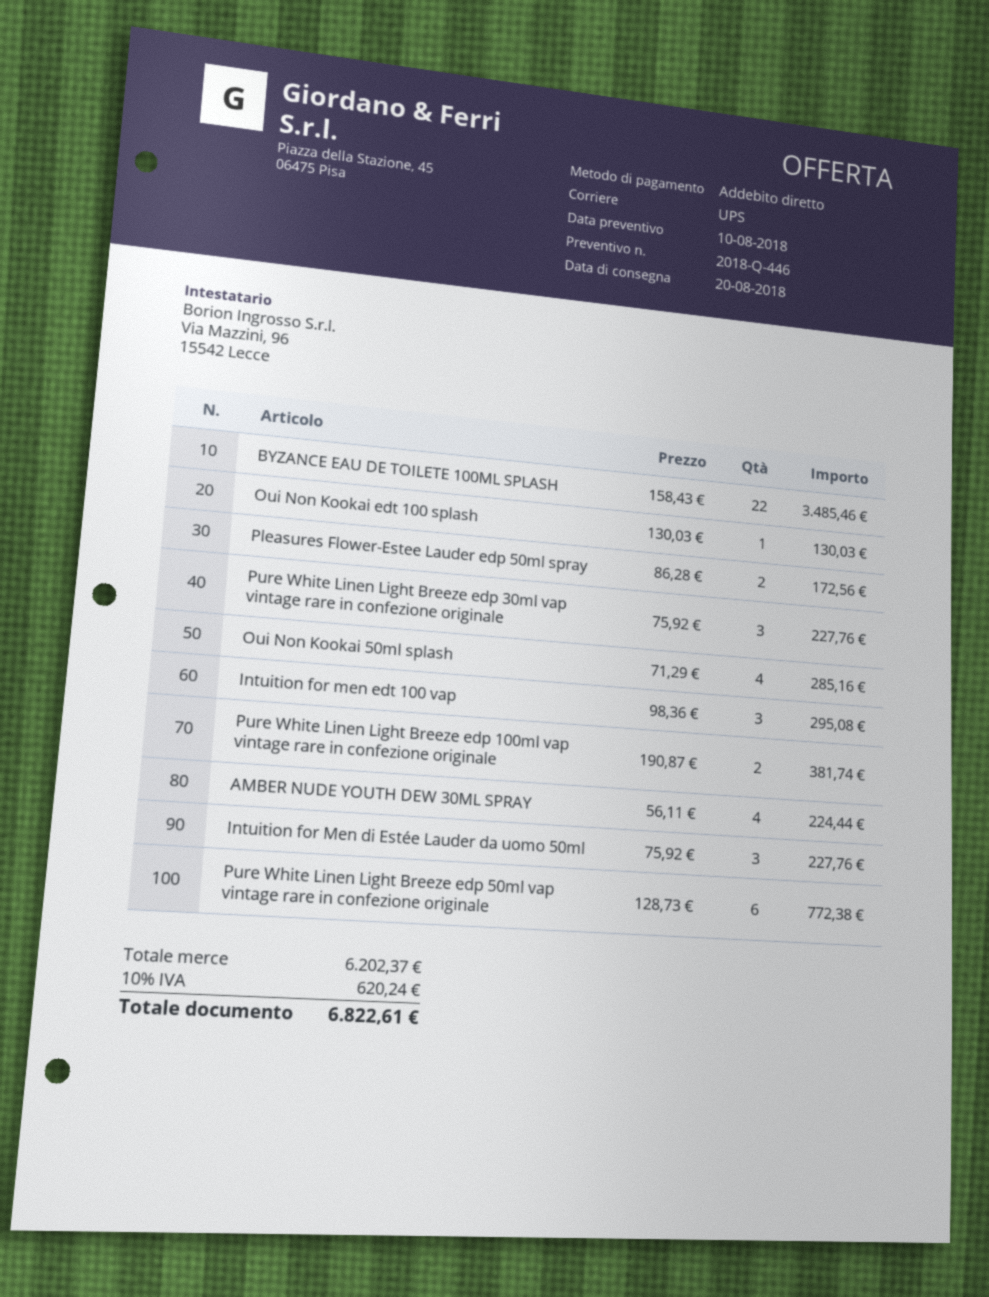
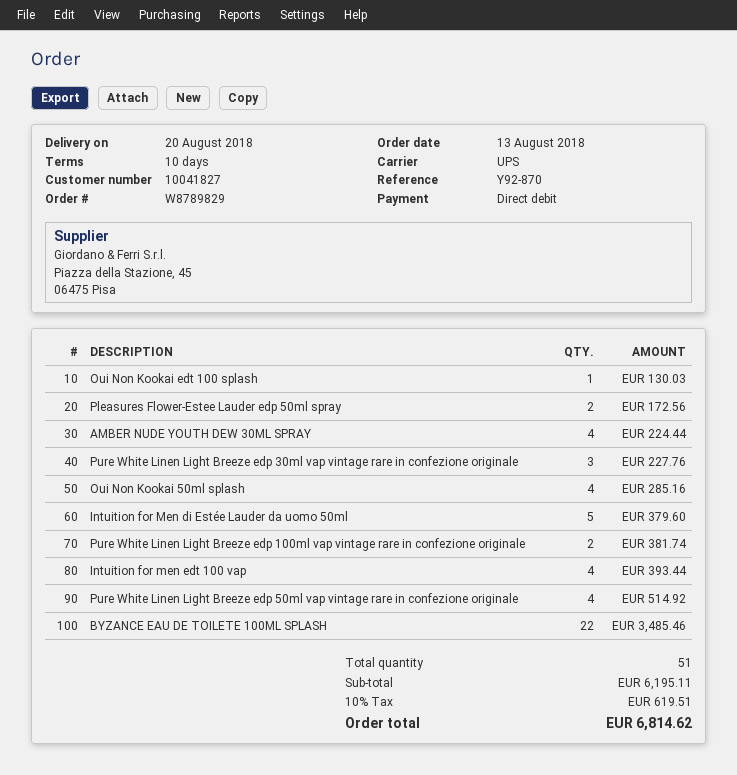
Intuition for men edt 100 vap: 3 for 295.08 -> 4 for 393.44
Intuition for Men di Estée Lauder da uomo 50ml: 3 for 227.76 -> 5 for 379.60
Pure White Linen Light Breeze edp 50ml vap vintage rare in confezione originale: 6 for 772.38 -> 4 for 514.92
subtotal: 6202.37 -> 6195.11
tax: 10% = 620.24 -> 10% = 619.51
total: 6822.61 -> 6814.62

